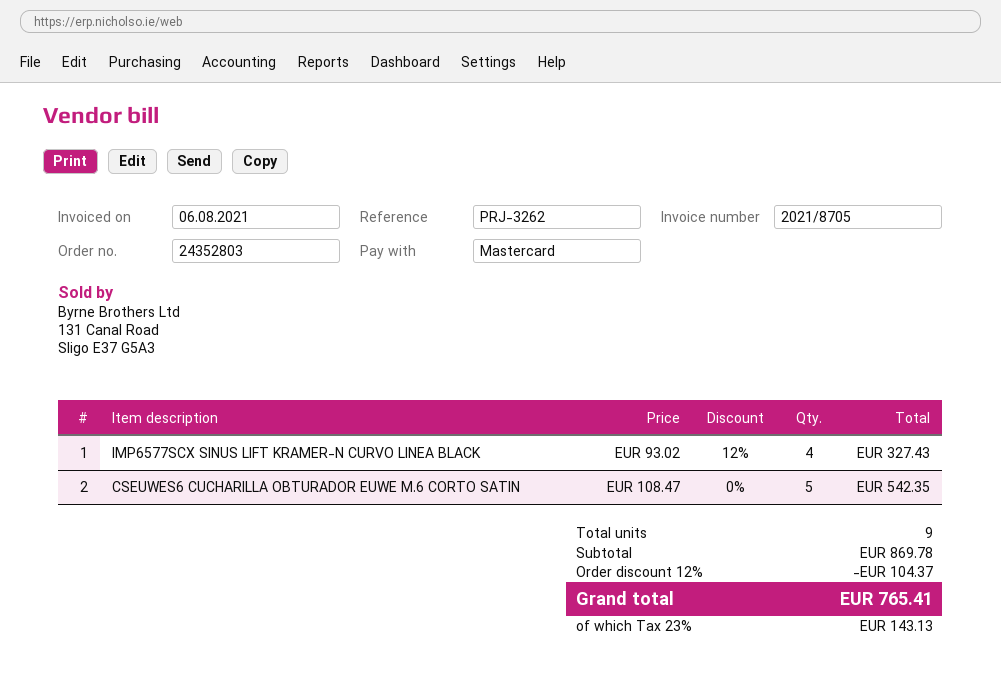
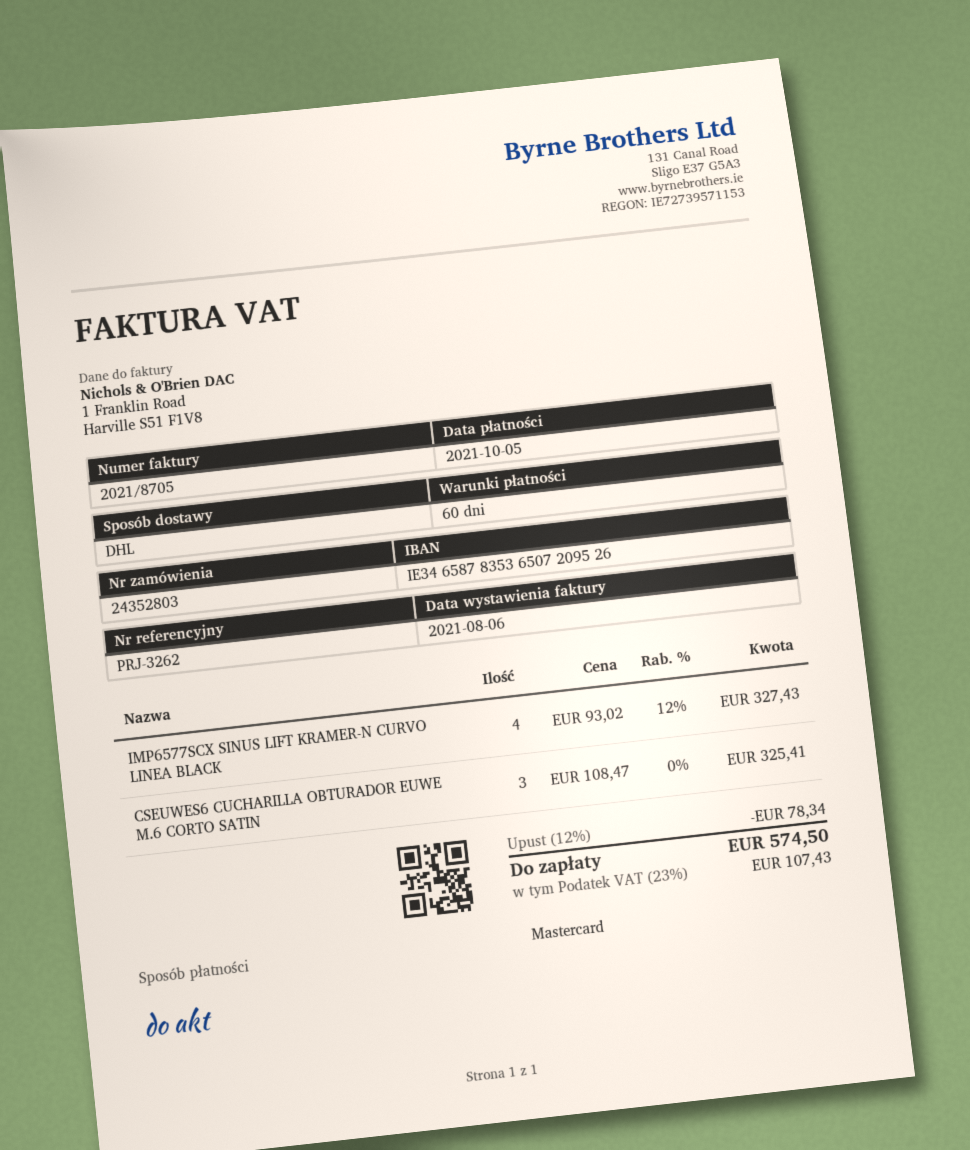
CSEUWES6 CUCHARILLA OBTURADOR EUWE M.6 CORTO SATIN: 5 x 108.47 = 542.35 -> 3 x 108.47 = 325.41
discount: 12% = 104.37 -> 12% = 78.34
tax: 23% = 143.13 -> 23% = 107.43
total: 765.41 -> 574.50

